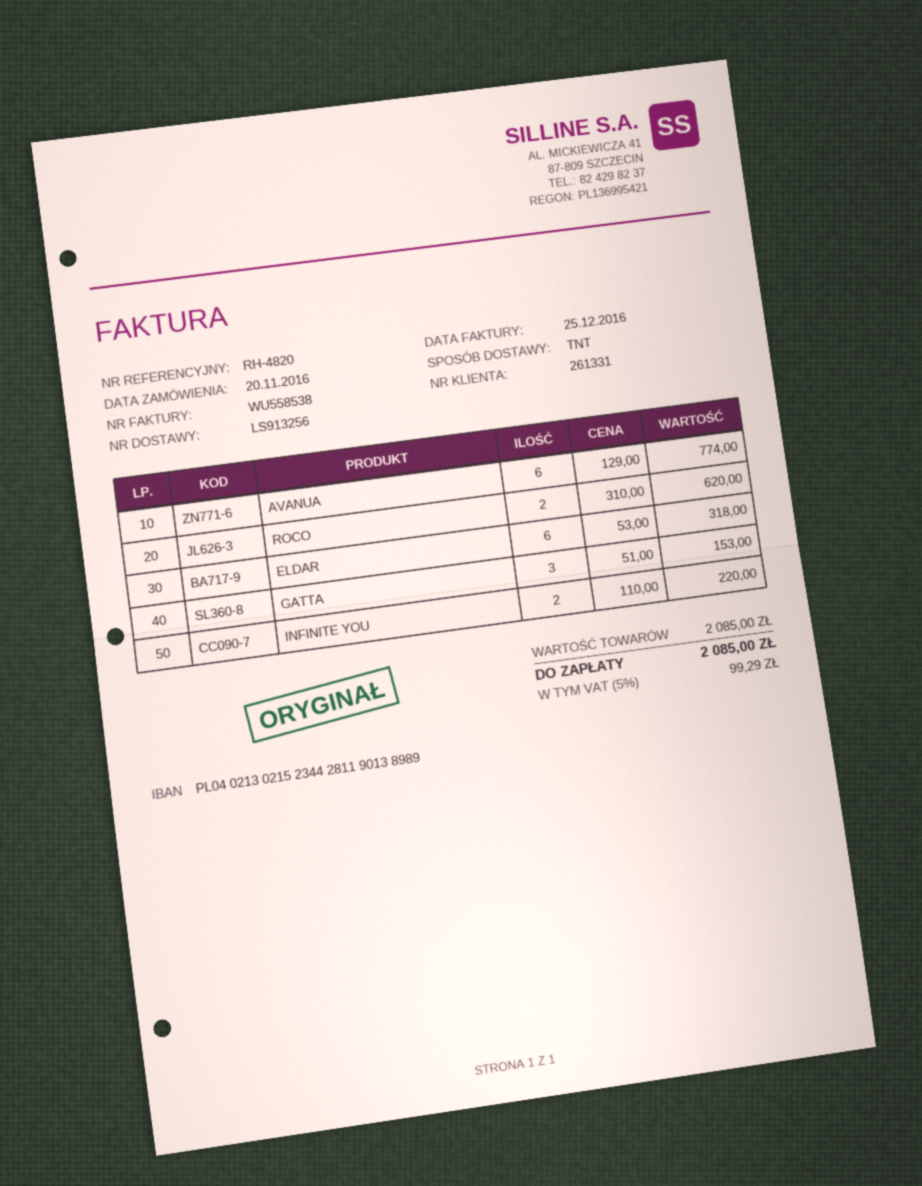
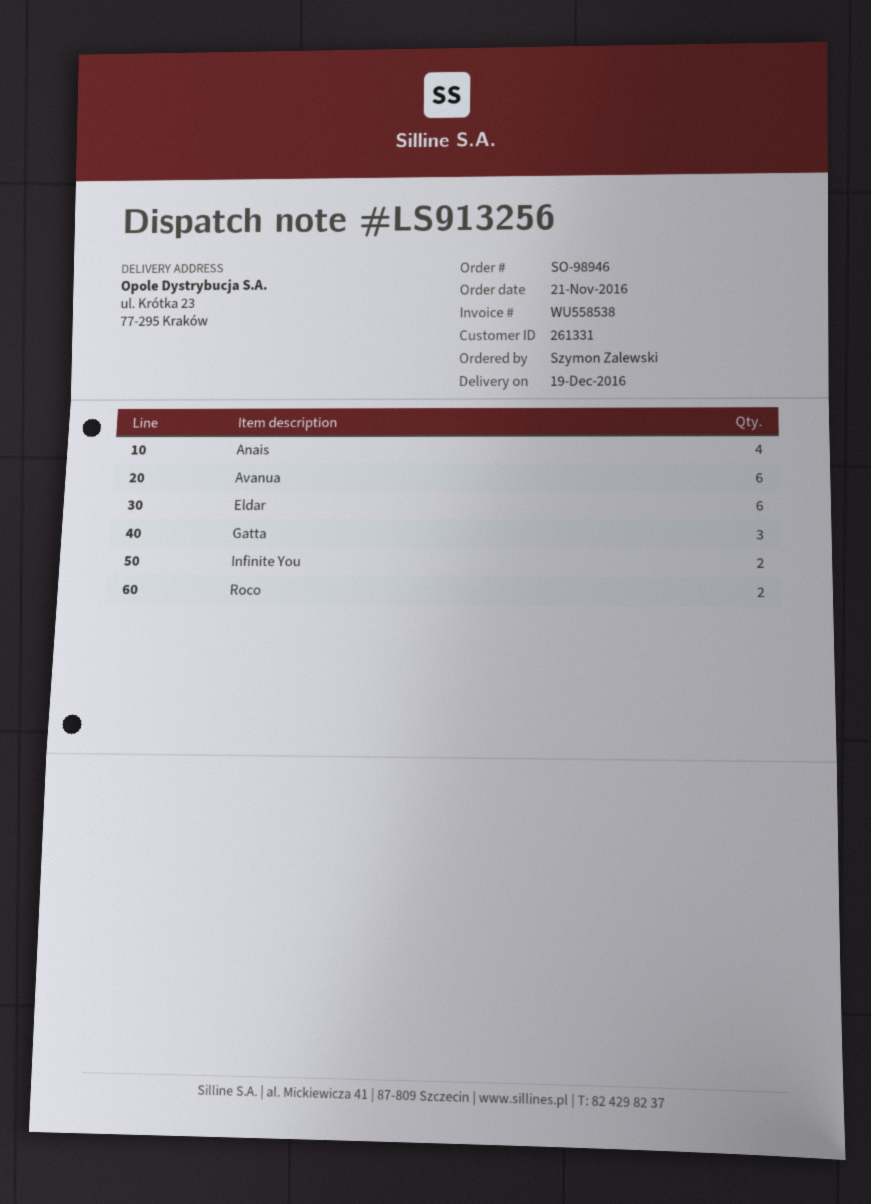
order date: 2016-11-20 -> 2016-11-21
Anais: none -> 4

